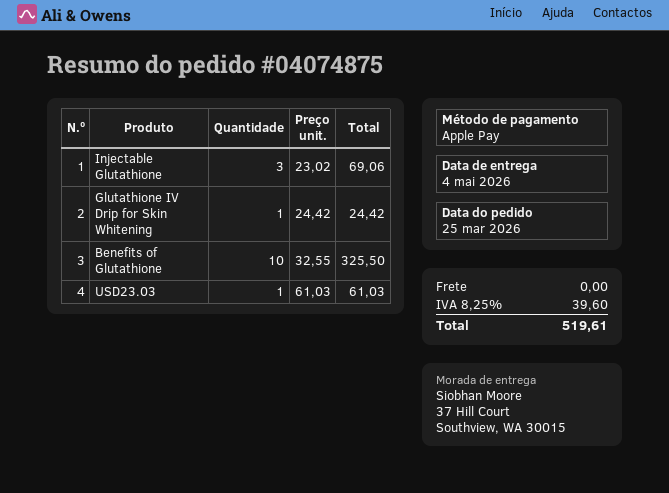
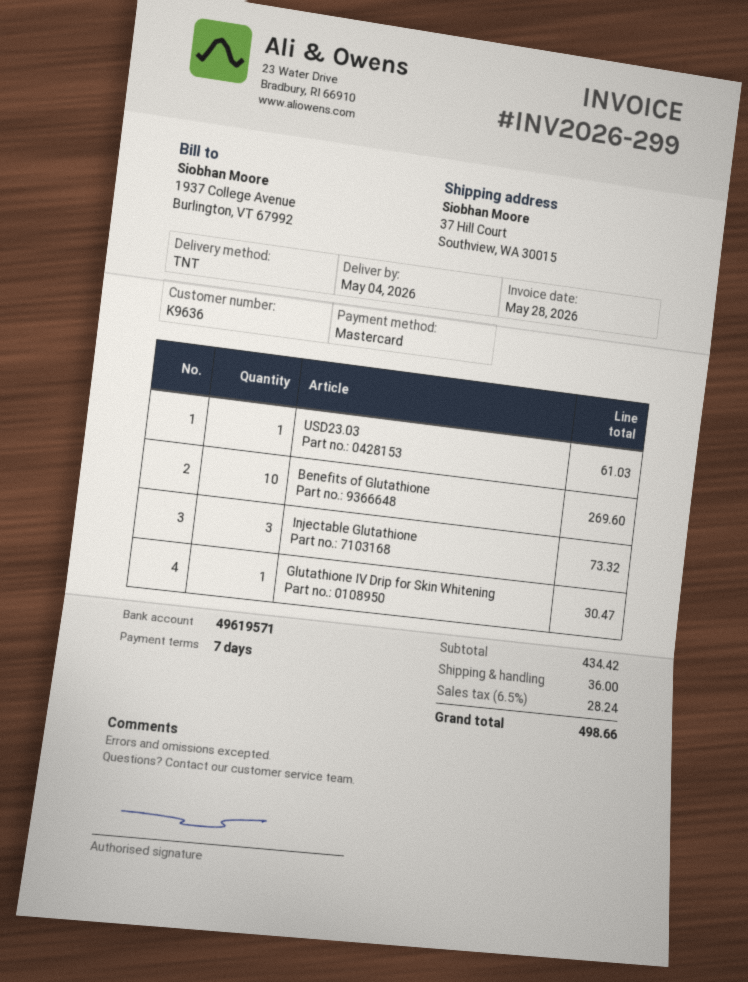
payment method: Apple Pay -> Mastercard
Injectable Glutathione: 3 for 69.06 -> 3 for 73.32
Glutathione IV Drip for Skin Whitening: 1 for 24.42 -> 1 for 30.47
Benefits of Glutathione: 10 for 325.50 -> 10 for 269.60
shipping: 0.00 -> 36.00
tax: 8.25% = 39.60 -> 6.5% = 28.24
total: 519.61 -> 498.66

